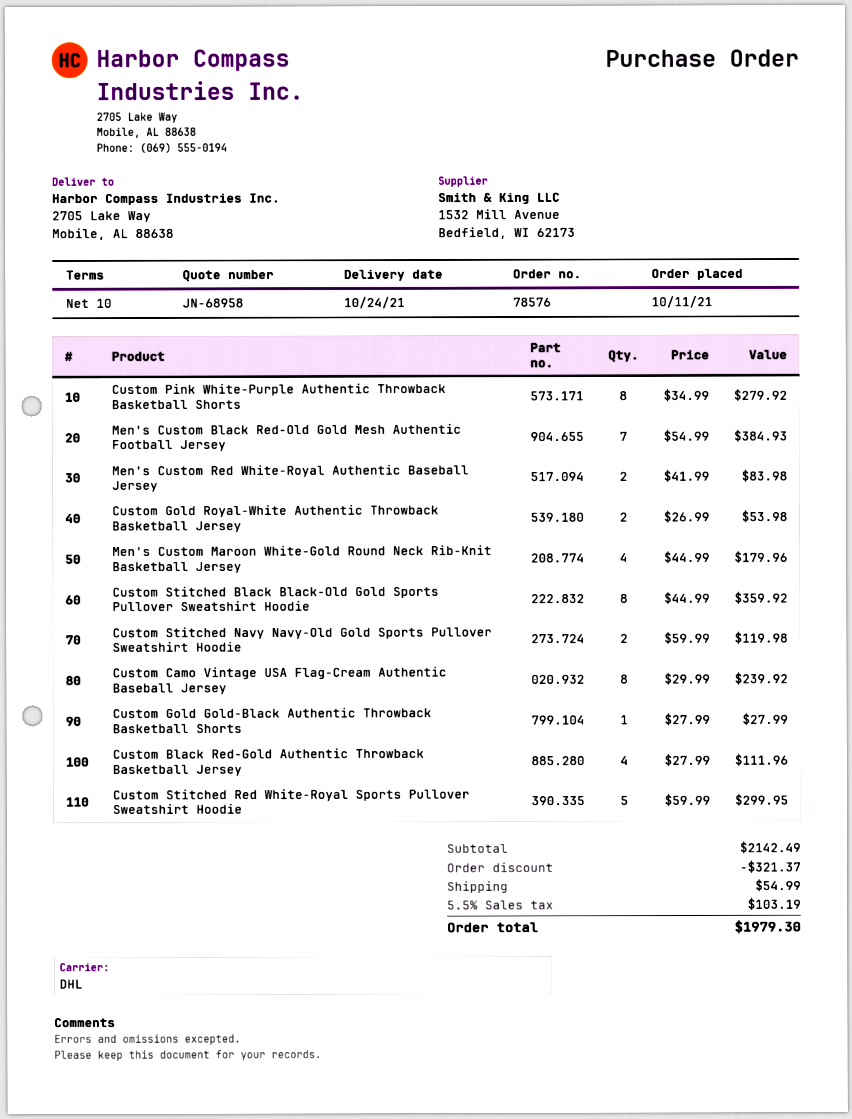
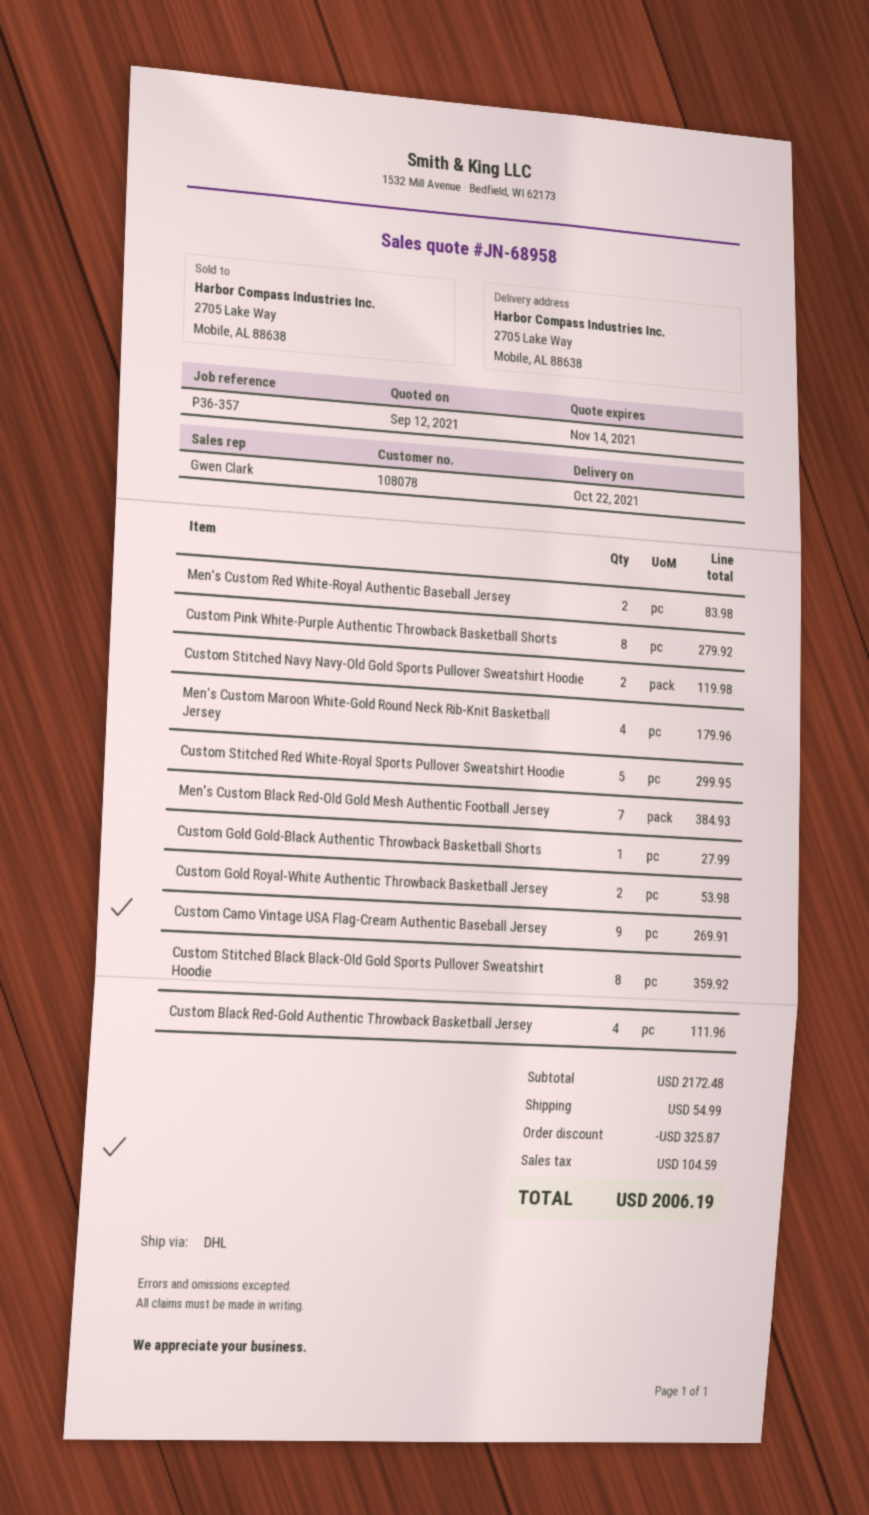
delivery date: 2021-10-24 -> 2021-10-22
Custom Camo Vintage USA Flag-Cream Authentic Baseball Jersey: 8 for 239.92 -> 9 for 269.91
subtotal: 2142.49 -> 2172.48
discount: 321.37 -> 325.87
tax: 103.19 -> 104.59
total: 1979.30 -> 2006.19

